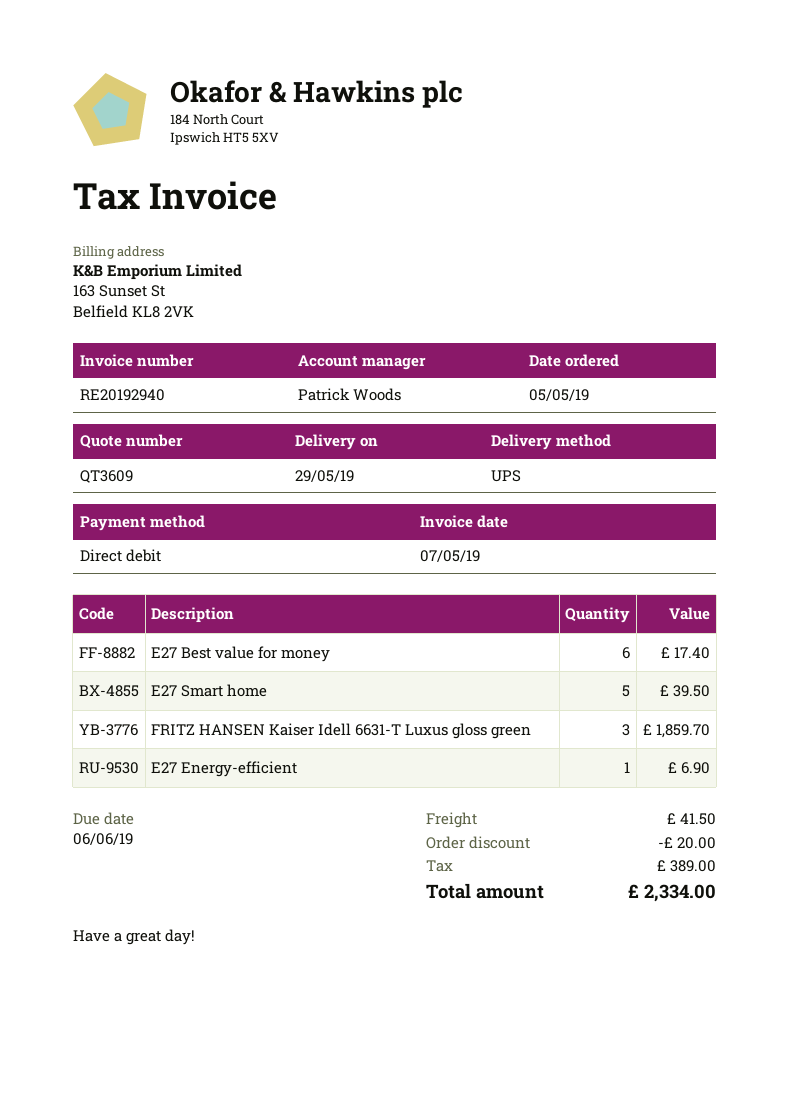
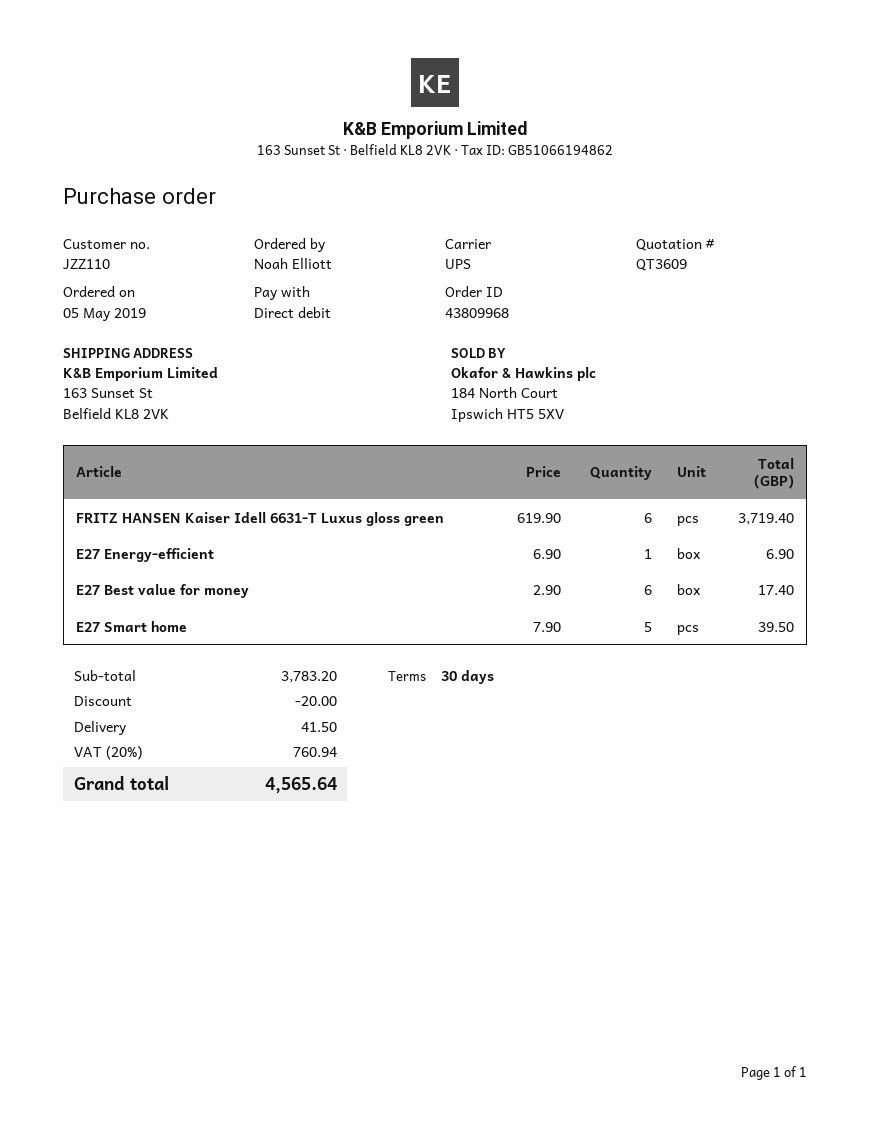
FRITZ HANSEN Kaiser Idell 6631-T Luxus gloss green: 3 for 1859.70 -> 6 for 3719.40
tax: 389.00 -> 760.94
total: 2334.00 -> 4565.64

